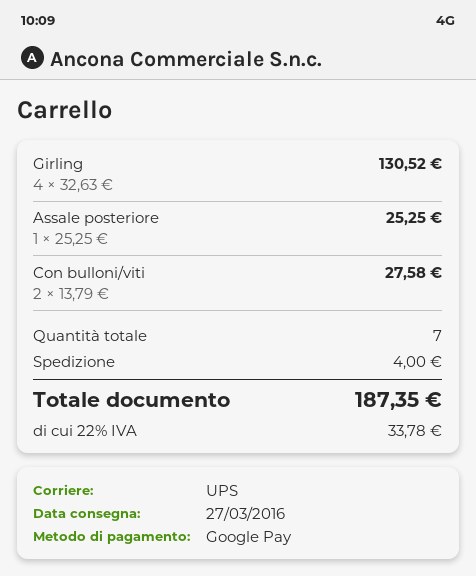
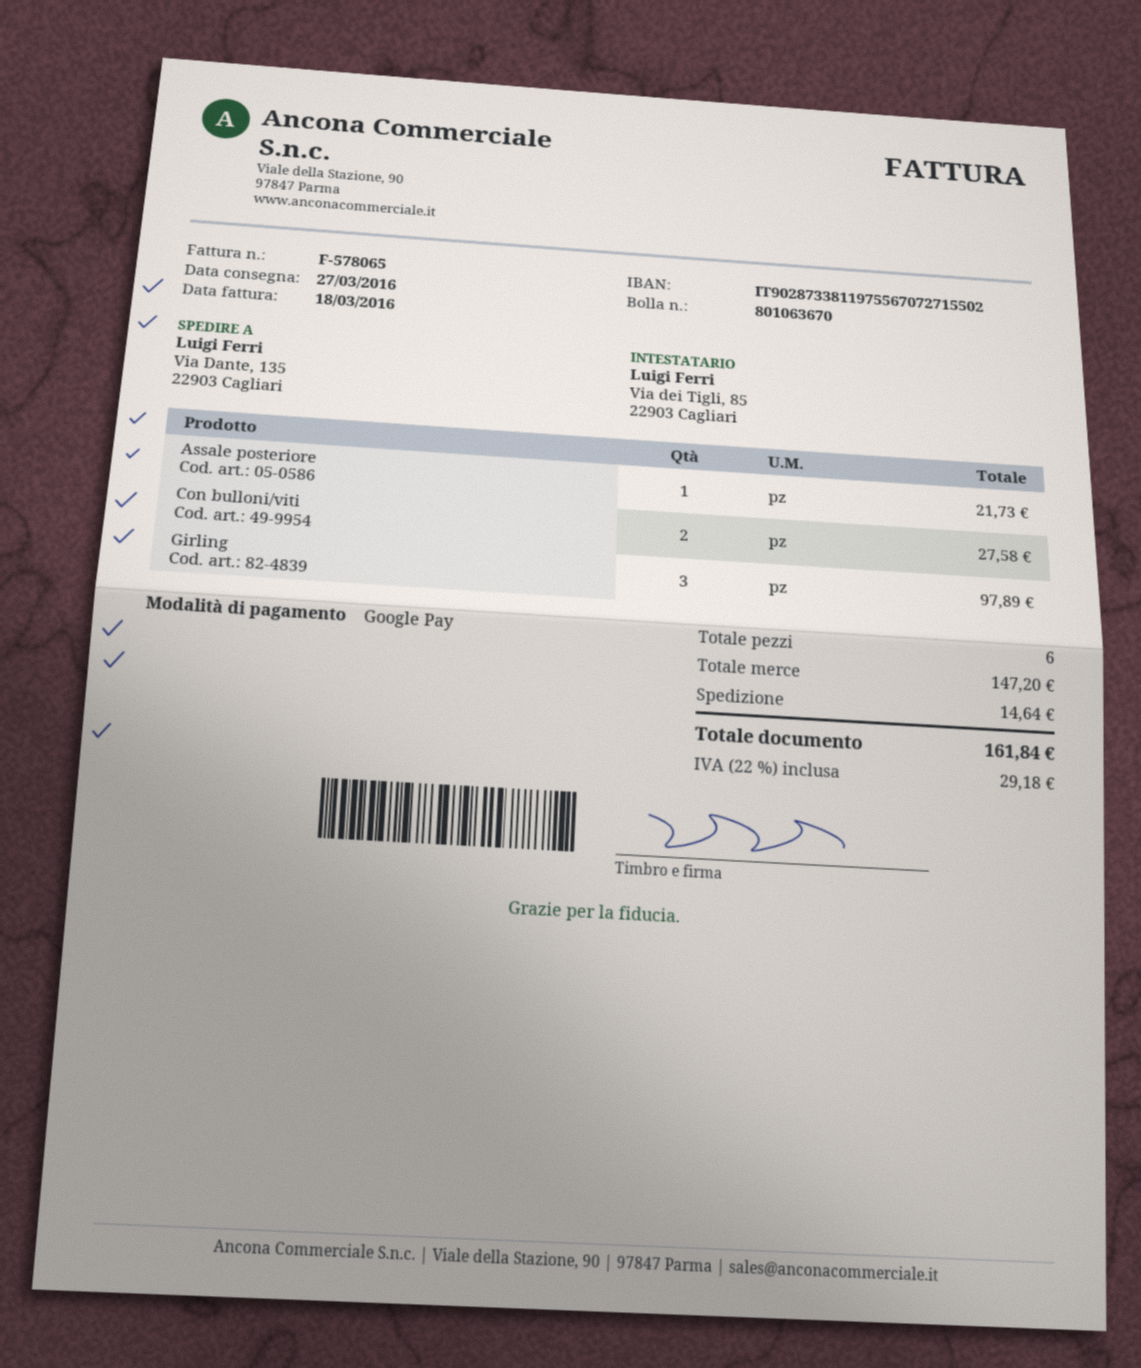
Girling: 4 for 130.52 -> 3 for 97.89
Assale posteriore: 1 for 25.25 -> 1 for 21.73
total quantity: 7 -> 6
shipping: 4.00 -> 14.64
tax: 22% = 33.78 -> 22% = 29.18
total: 187.35 -> 161.84

